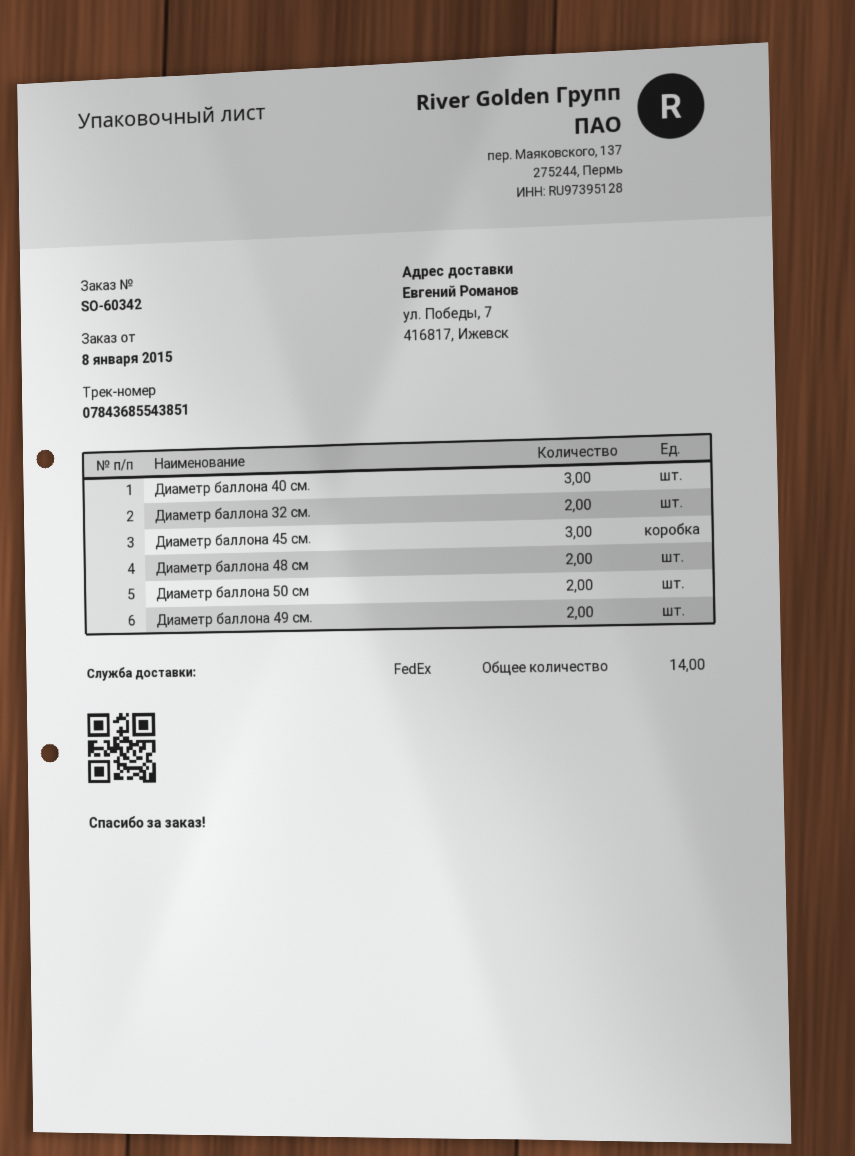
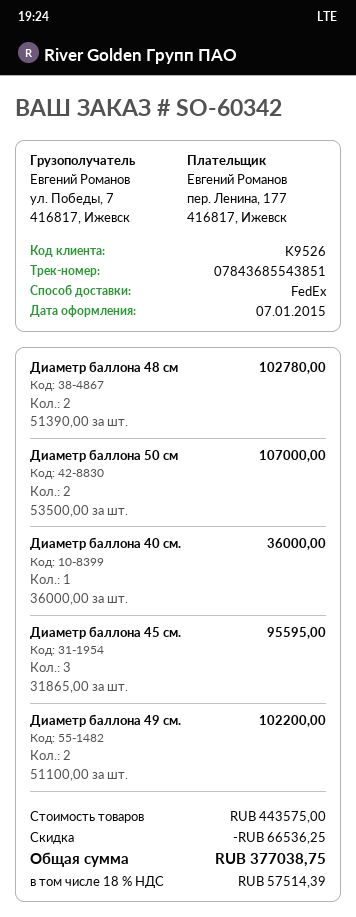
order date: 2015-01-08 -> 2015-01-07
Диаметр баллона 40 см.: 3 -> 1
Диаметр баллона 32 см.: 2 -> none

